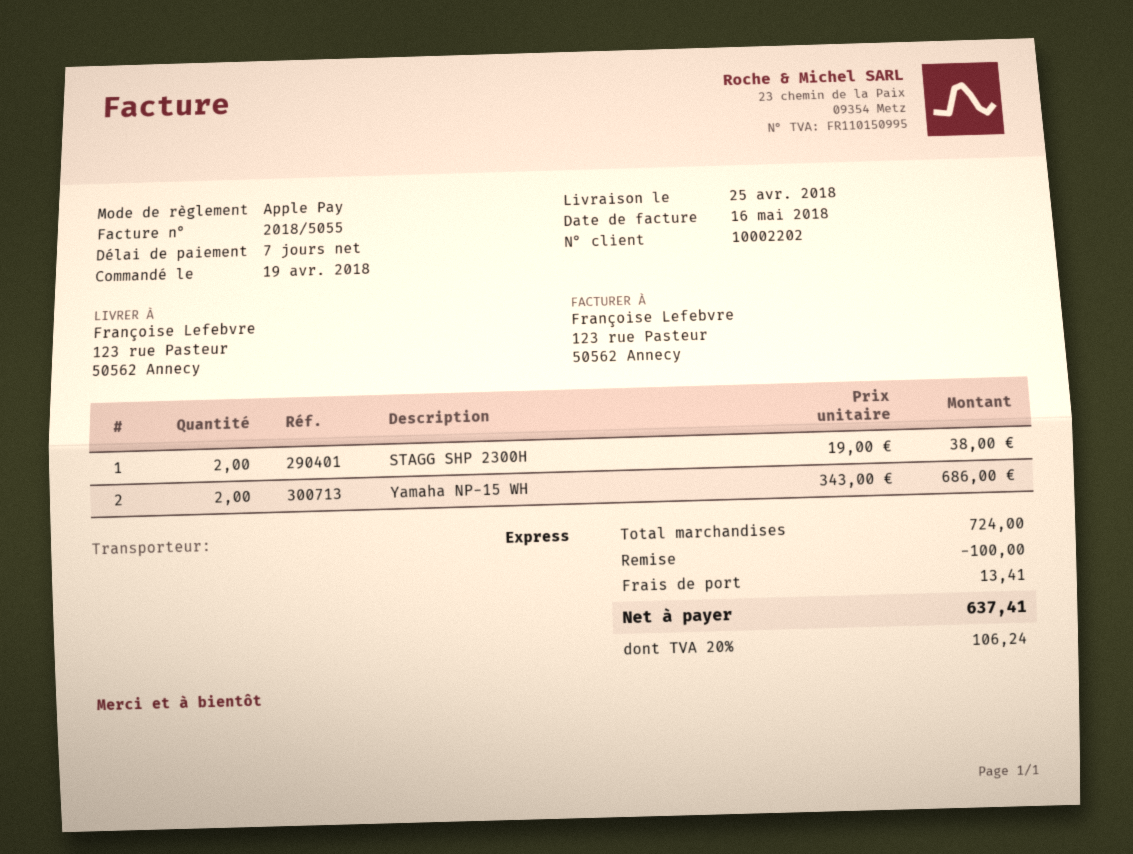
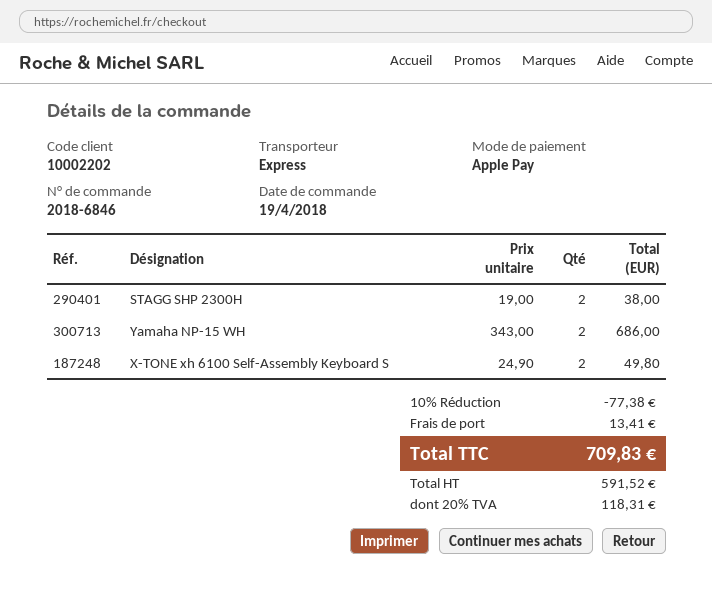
X-TONE xh 6100 Self-Assembly Keyboard S: none -> 2 x 24.90 = 49.80
discount: 100.00 -> 77.38
tax: 20% = 106.24 -> 20% = 118.31
total: 637.41 -> 709.83

